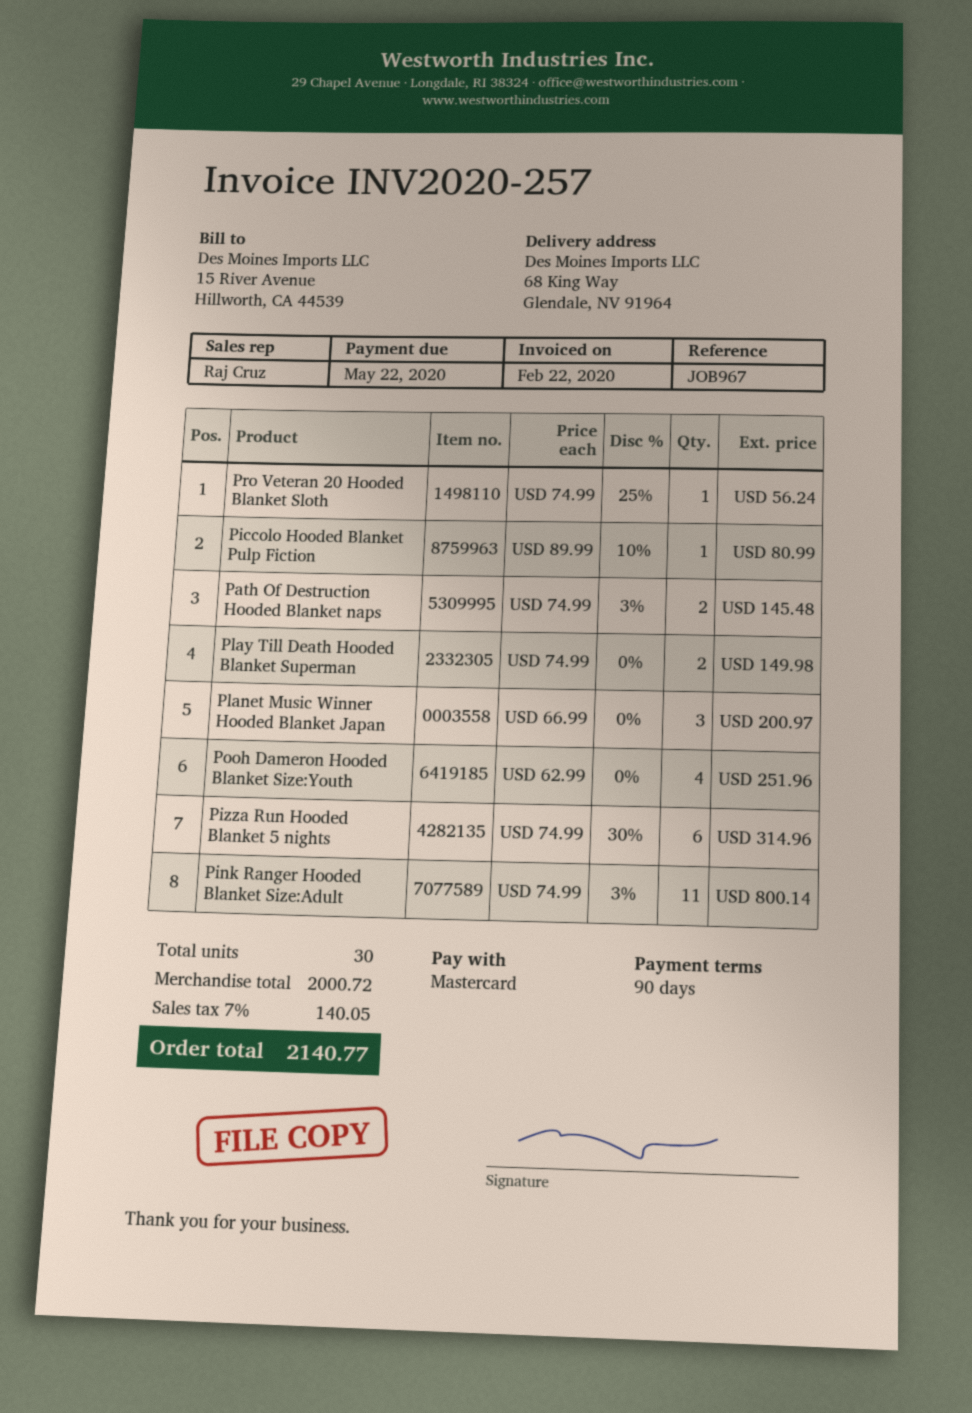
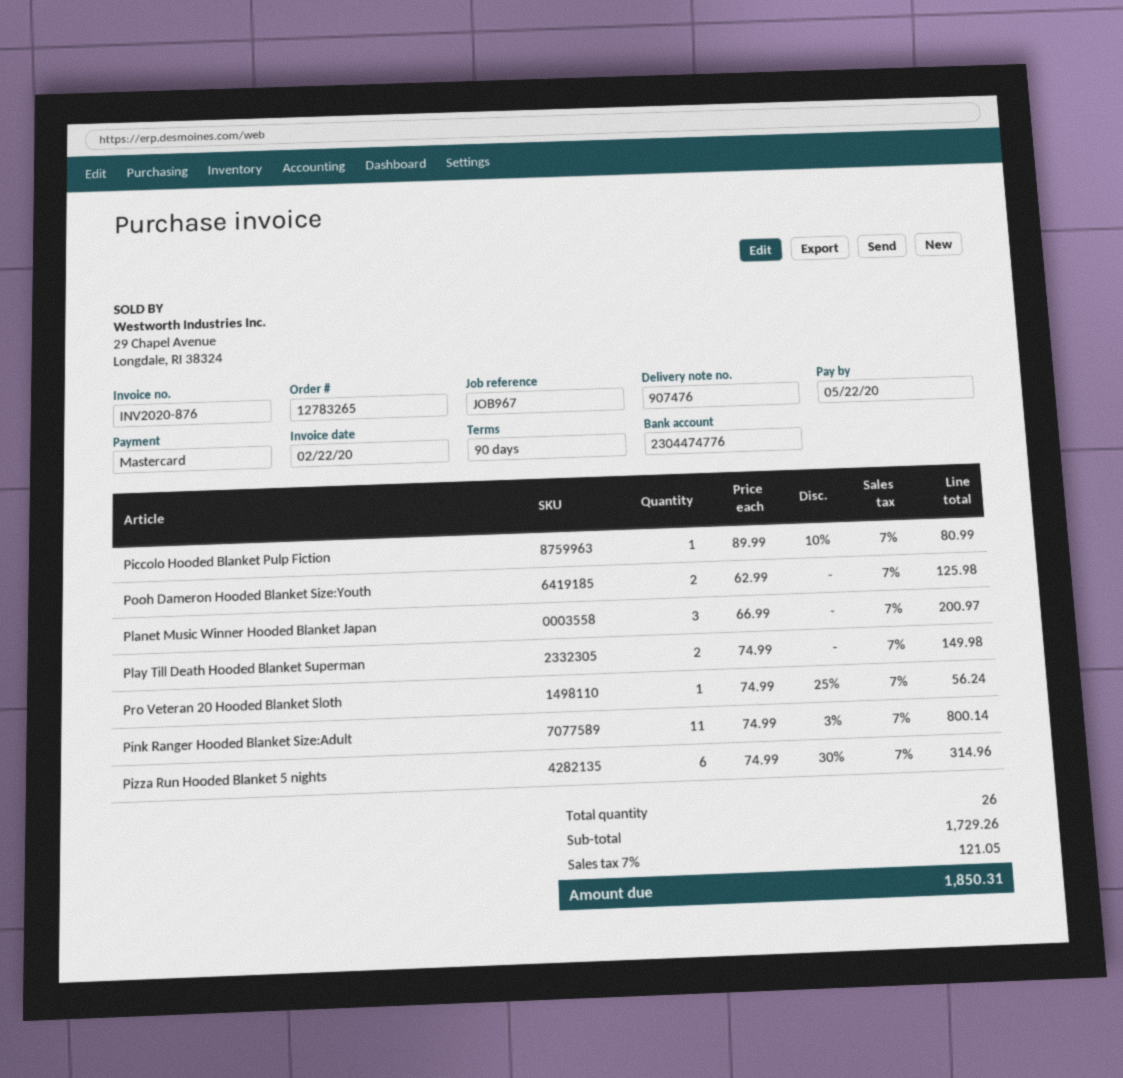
invoice number: INV2020-257 -> INV2020-876
Path Of Destruction Hooded Blanket naps: 2 x 74.99 - 3% = 145.48 -> none
Pooh Dameron Hooded Blanket Size:Youth: 4 x 62.99 = 251.96 -> 2 x 62.99 = 125.98
total quantity: 30 -> 26
subtotal: 2000.72 -> 1729.26
tax: 7% = 140.05 -> 7% = 121.05
total: 2140.77 -> 1850.31

